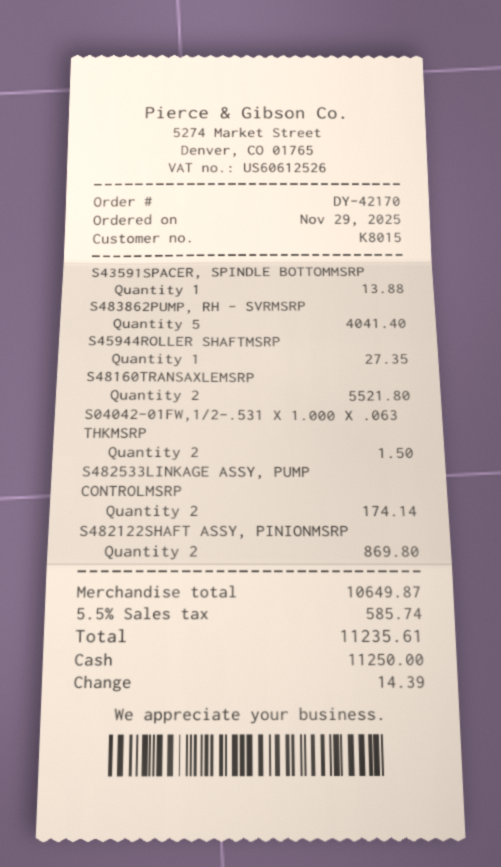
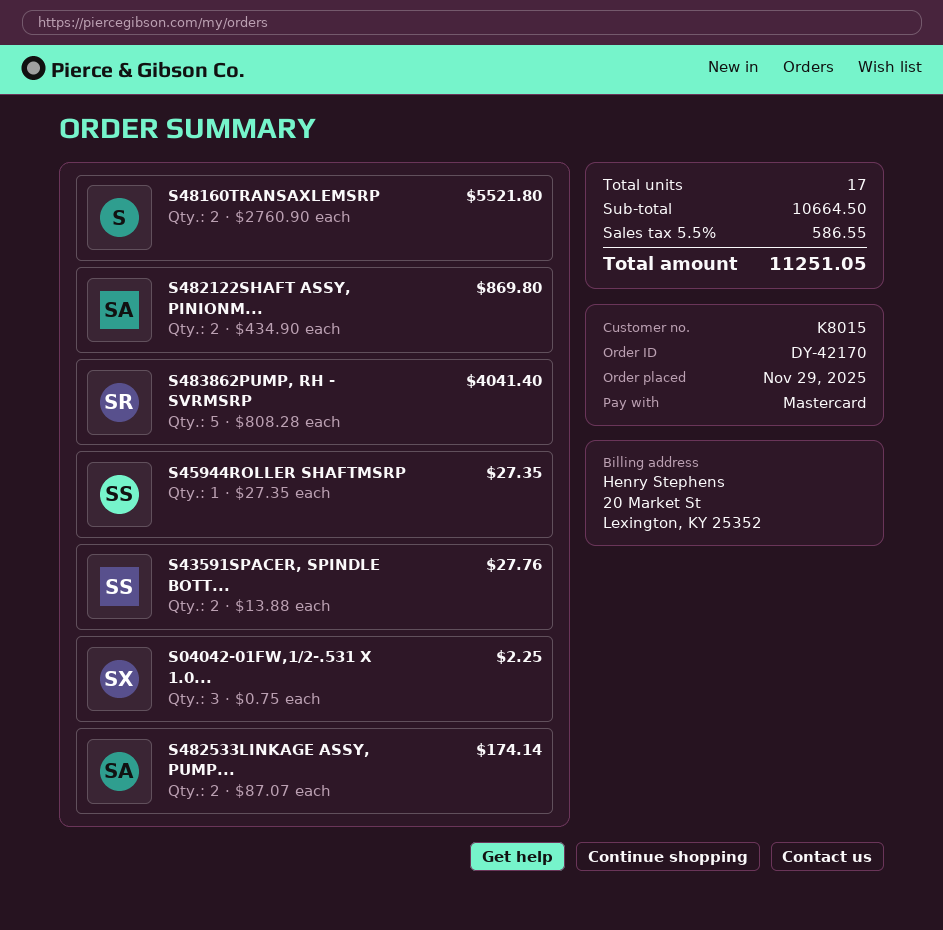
payment method: cash -> Mastercard
S43591SPACER, SPINDLE BOTTOMMSRP: 1 for 13.88 -> 2 for 27.76
S04042-01FW,1/2-.531 X 1.000 X .063 THKMSRP: 2 for 1.50 -> 3 for 2.25
subtotal: 10649.87 -> 10664.50
tax: 5.5% = 585.74 -> 5.5% = 586.55
total: 11235.61 -> 11251.05

